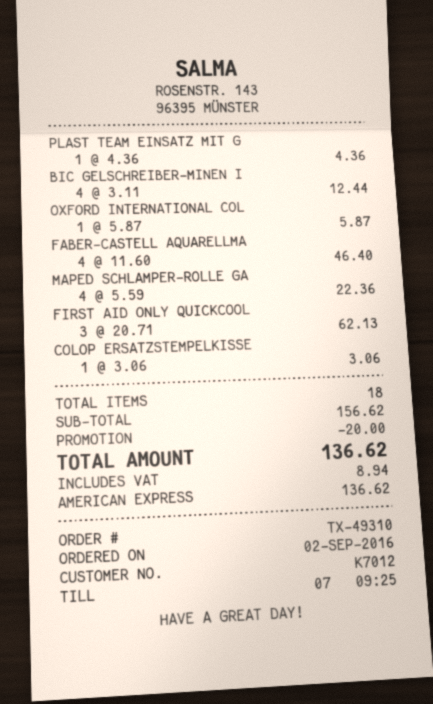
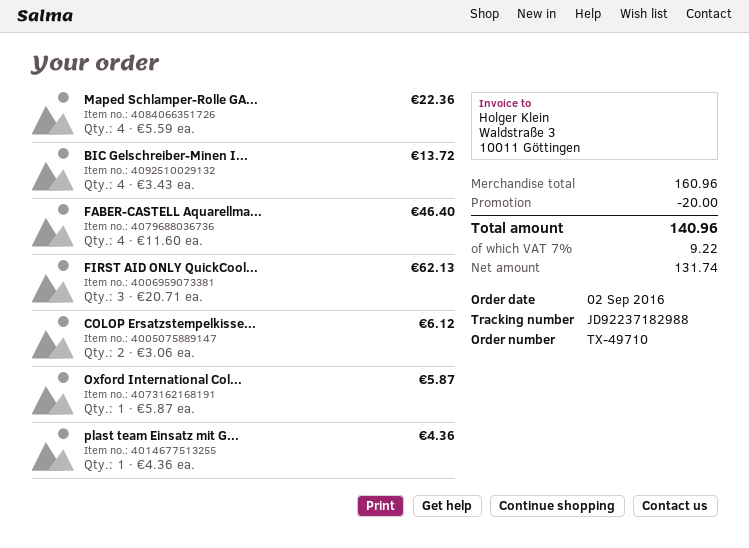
order number: TX-49310 -> TX-49710
BIC GELSCHREIBER-MINEN I: 4 x 3.11 = 12.44 -> 4 x 3.43 = 13.72
COLOP ERSATZSTEMPELKISSE: 1 x 3.06 = 3.06 -> 2 x 3.06 = 6.12
subtotal: 156.62 -> 160.96
tax: 8.94 -> 9.22
total: 136.62 -> 140.96

